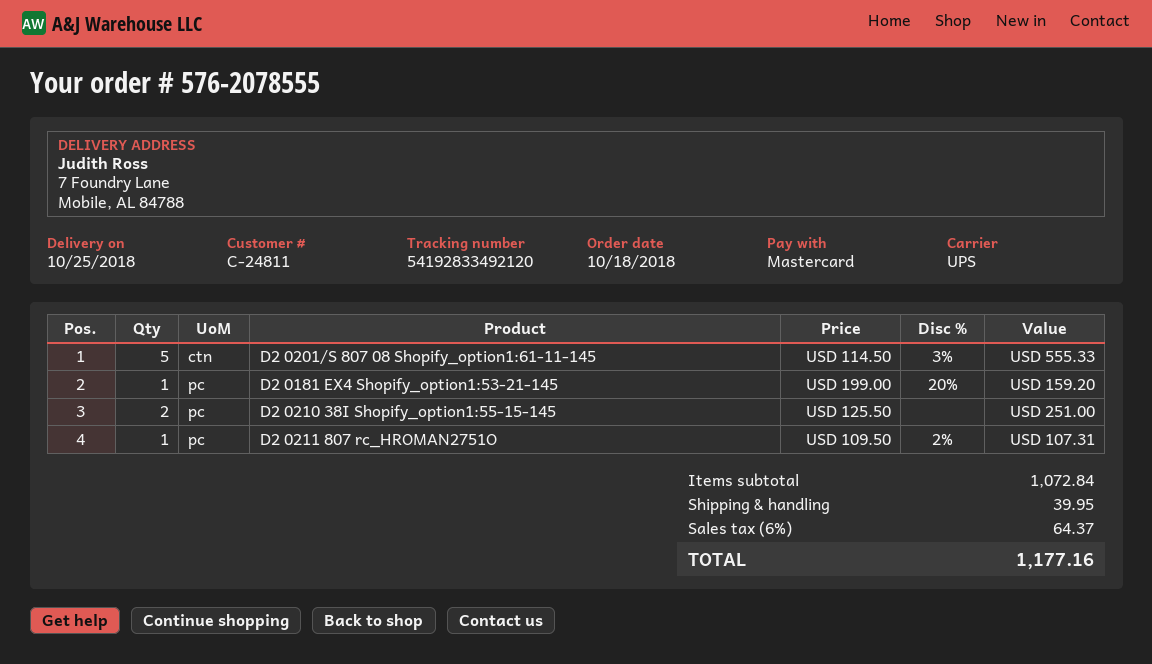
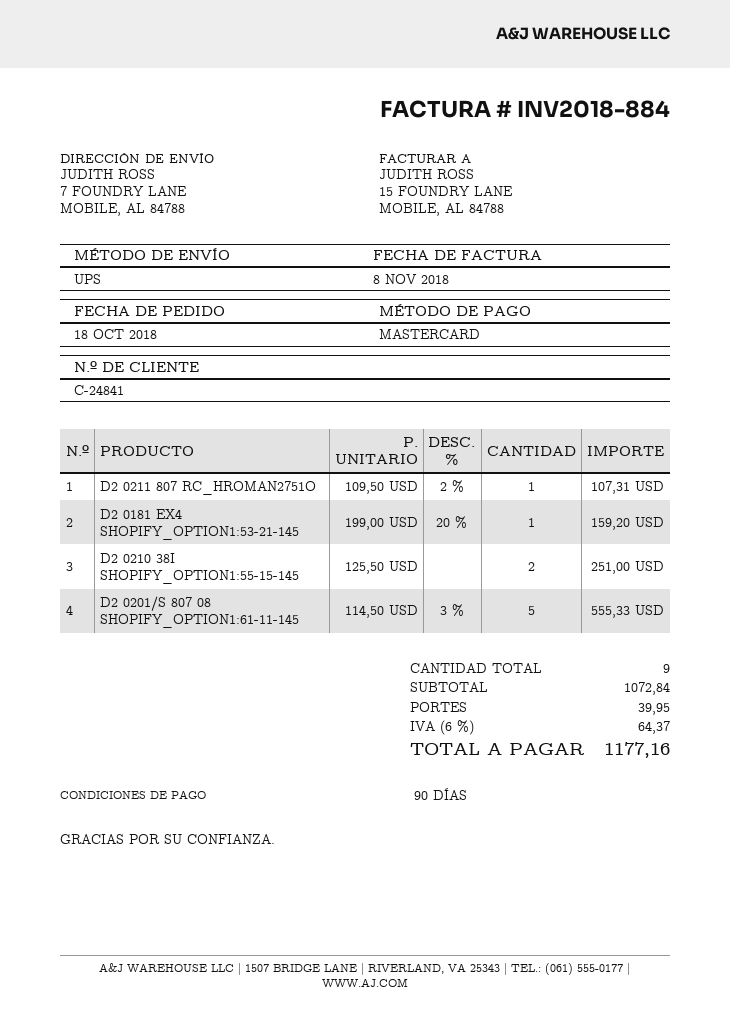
customer number: C-24811 -> C-24841

